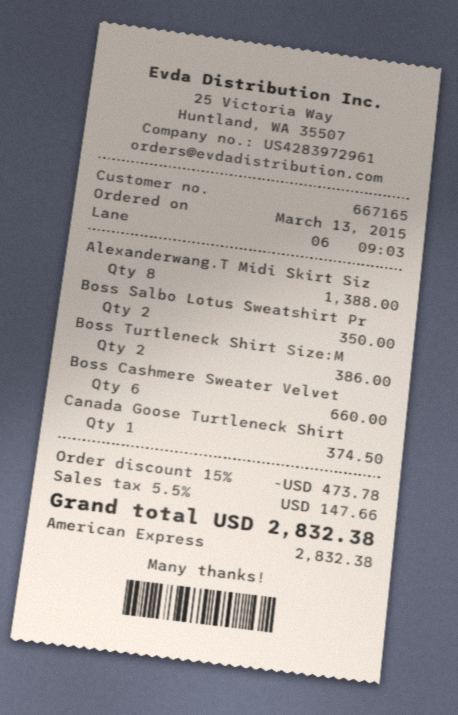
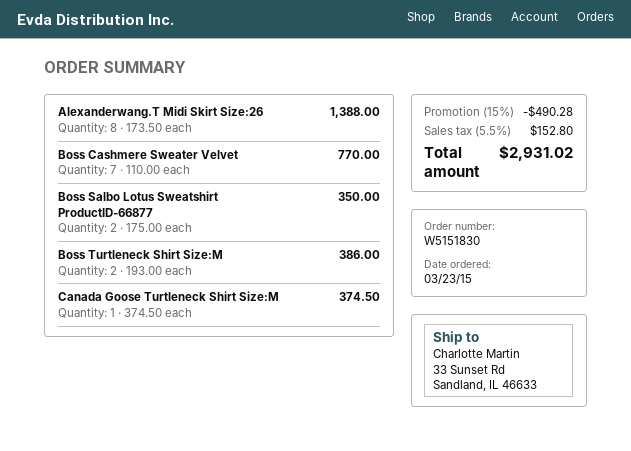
order date: 2015-03-13 -> 2015-03-23
Boss Cashmere Sweater Velvet: 6 for 660.00 -> 7 for 770.00
discount: 15% = 473.78 -> 15% = 490.28
tax: 5.5% = 147.66 -> 5.5% = 152.80
total: 2832.38 -> 2931.02

